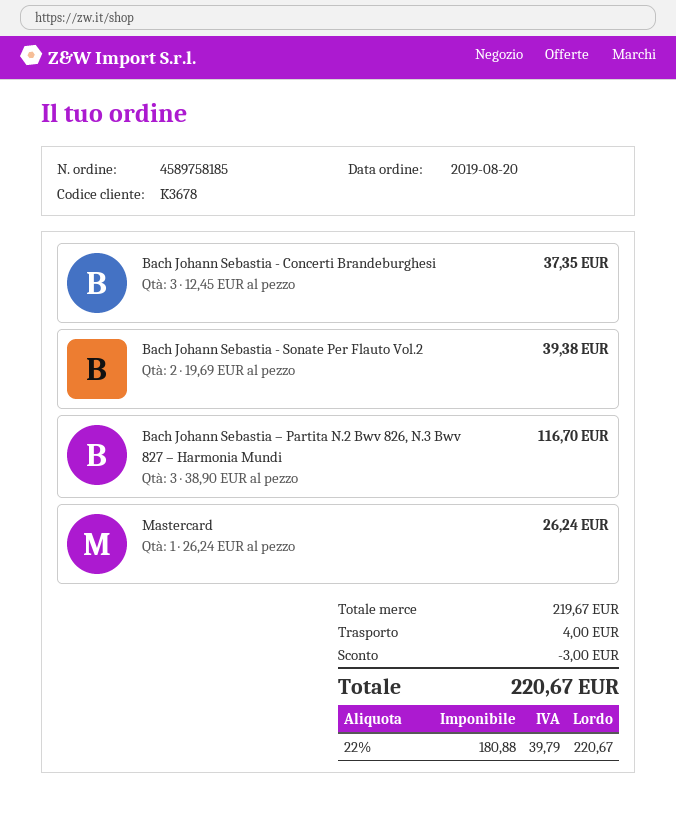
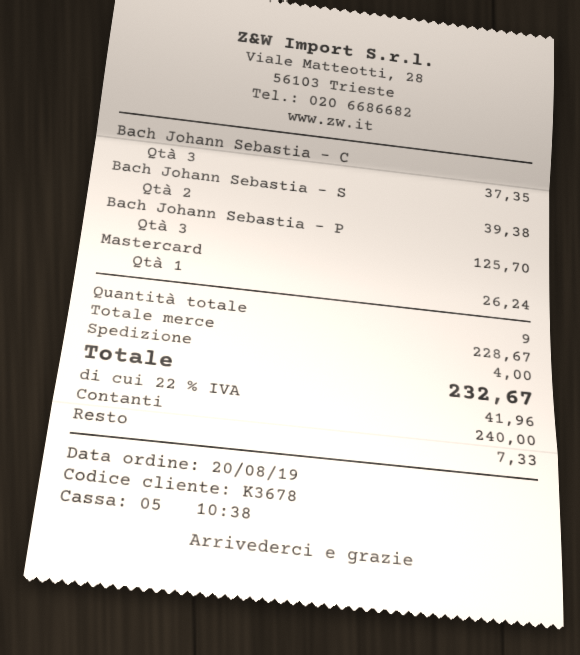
Bach Johann Sebastia – Partita N.2 Bwv 826, N.3 Bwv 827 – Harmonia Mundi: 3 for 116.70 -> 3 for 125.70
subtotal: 219.67 -> 228.67
discount: 3.00 -> none
tax: 22% = 39.79 -> 22% = 41.96
total: 220.67 -> 232.67

